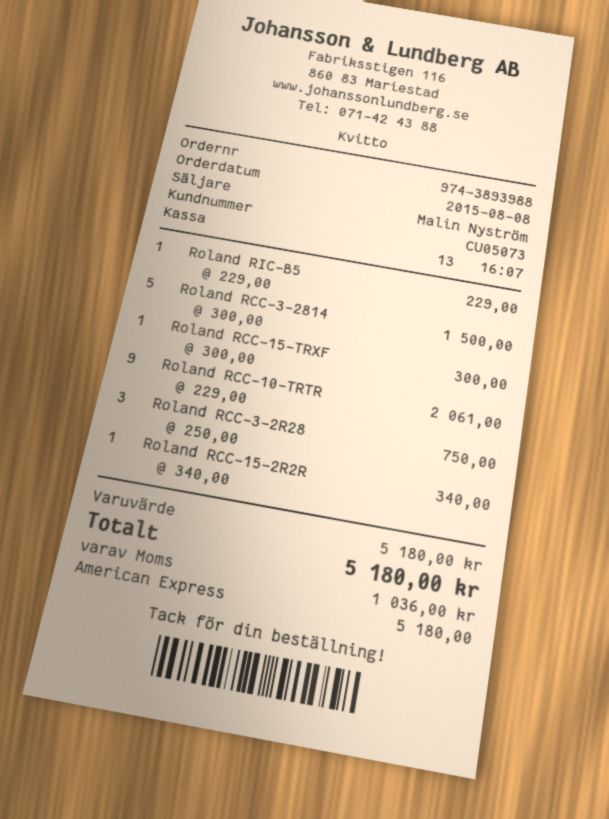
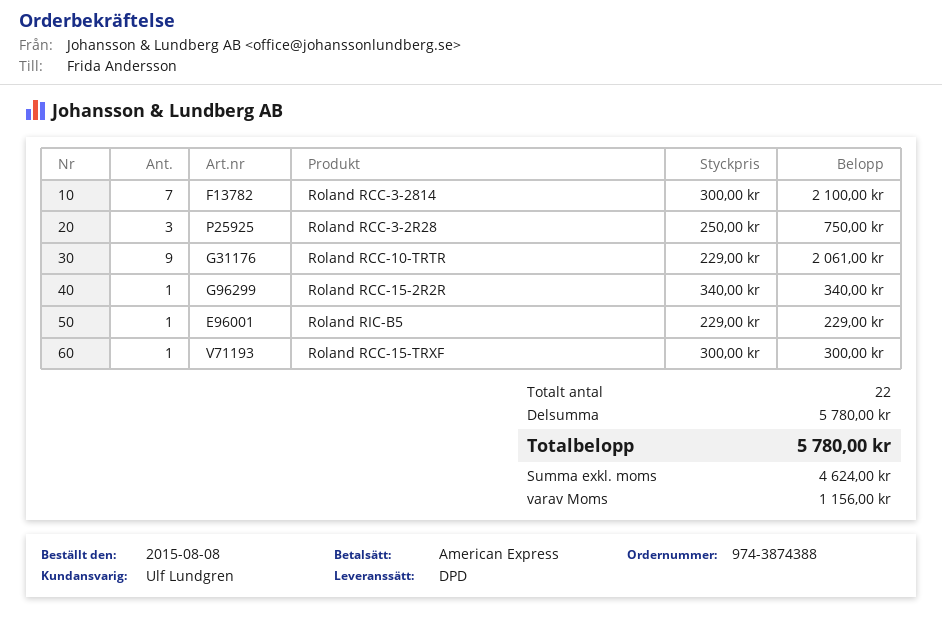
order number: 974-3893988 -> 974-3874388
sales rep: Malin Nyström -> Ulf Lundgren
Roland RCC-3-2814: 5 x 300.00 = 1500.00 -> 7 x 300.00 = 2100.00
subtotal: 5180.00 -> 5780.00
tax: 1036.00 -> 1156.00
total: 5180.00 -> 5780.00

